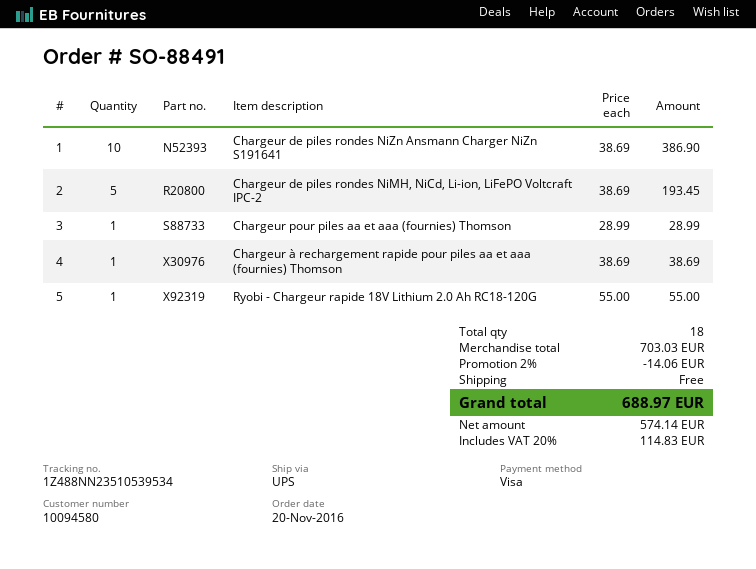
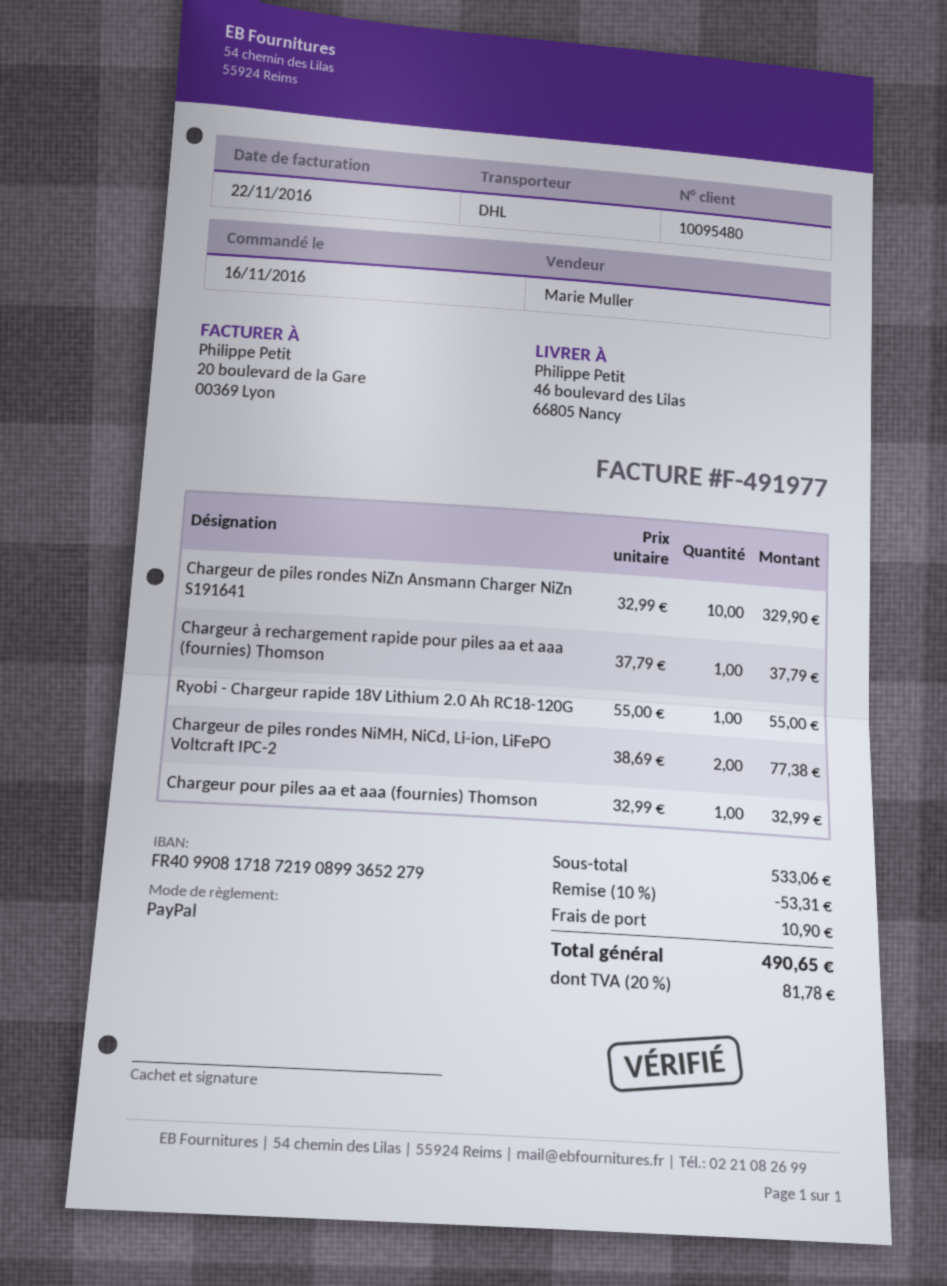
order date: 2016-11-20 -> 2016-11-16
customer number: 10094580 -> 10095480
payment method: Visa -> PayPal
shipping method: UPS -> DHL
Chargeur de piles rondes NiZn Ansmann Charger NiZn S191641: 10 x 38.69 = 386.90 -> 10 x 32.99 = 329.90
Chargeur de piles rondes NiMH, NiCd, Li-ion, LiFePO Voltcraft IPC-2: 5 x 38.69 = 193.45 -> 2 x 38.69 = 77.38
Chargeur pour piles aa et aaa (fournies) Thomson: 1 x 28.99 = 28.99 -> 1 x 32.99 = 32.99
Chargeur à rechargement rapide pour piles aa et aaa (fournies) Thomson: 1 x 38.69 = 38.69 -> 1 x 37.79 = 37.79
subtotal: 703.03 -> 533.06
discount: 2% = 14.06 -> 10% = 53.31
shipping: 0.00 -> 10.90
tax: 20% = 114.83 -> 20% = 81.78
total: 688.97 -> 490.65

